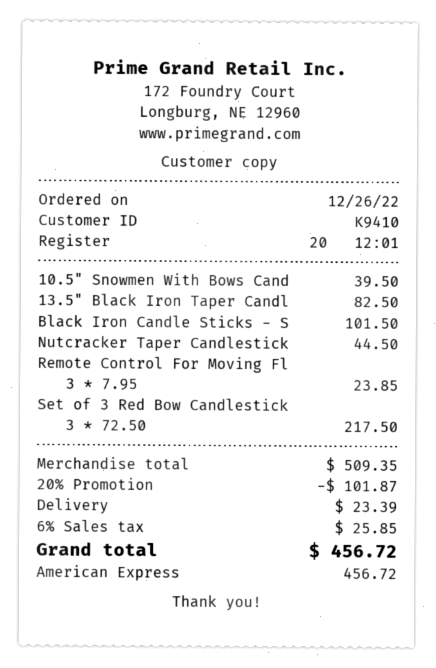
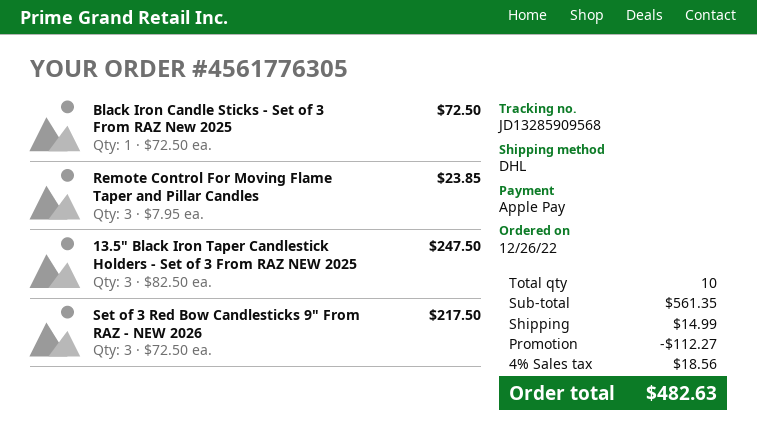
payment method: American Express -> Apple Pay
10.5" Snowmen With Bows Cand: 1 x 39.50 = 39.50 -> none
13.5" Black Iron Taper Candl: 1 x 82.50 = 82.50 -> 3 x 82.50 = 247.50
Black Iron Candle Sticks - S: 1 x 101.50 = 101.50 -> 1 x 72.50 = 72.50
Nutcracker Taper Candlestick: 1 x 44.50 = 44.50 -> none
subtotal: 509.35 -> 561.35
discount: 101.87 -> 112.27
shipping: 23.39 -> 14.99
tax: 6% = 25.85 -> 4% = 18.56
total: 456.72 -> 482.63

